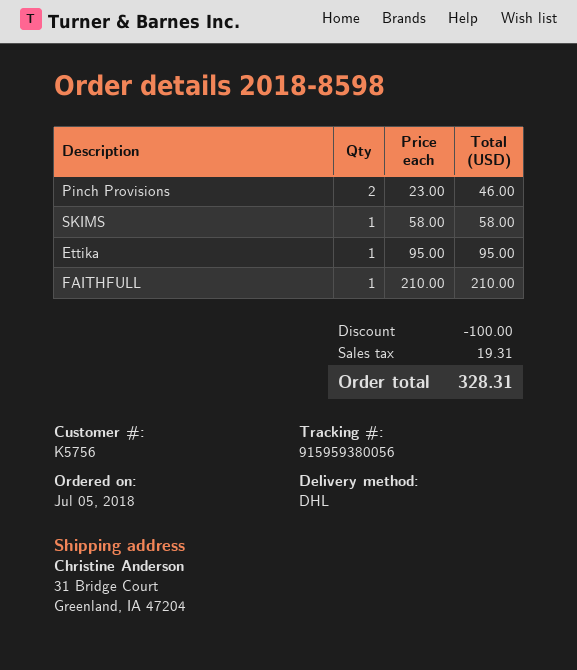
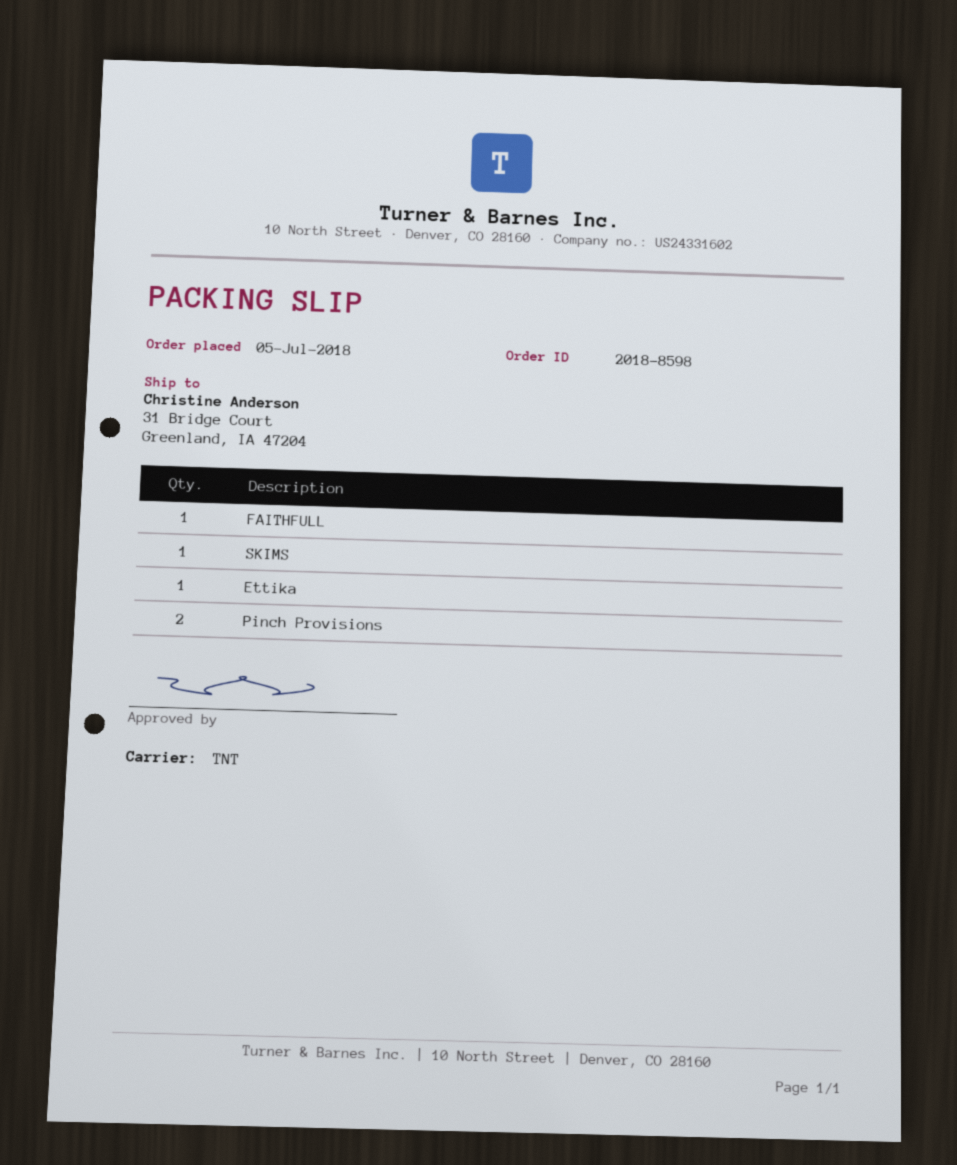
shipping method: DHL -> TNT

